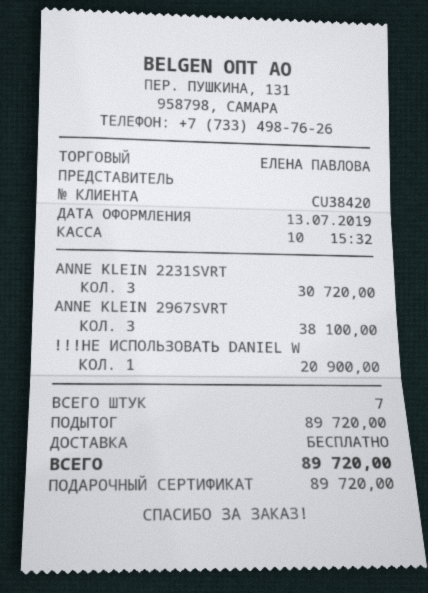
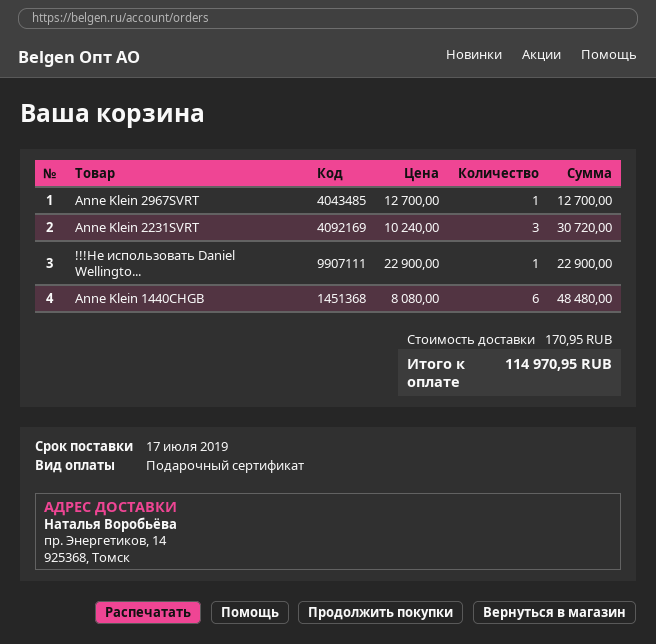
ANNE KLEIN 2967SVRT: 3 for 38100.00 -> 1 for 12700.00
!!!НЕ ИСПОЛЬЗОВАТЬ DANIEL W: 1 for 20900.00 -> 1 for 22900.00
Anne Klein 1440CHGB: none -> 6 for 48480.00
shipping: 0.00 -> 170.95
total: 89720.00 -> 114970.95

